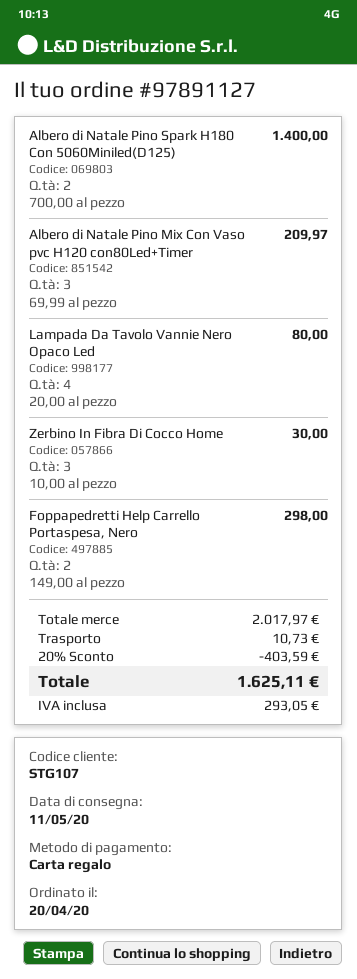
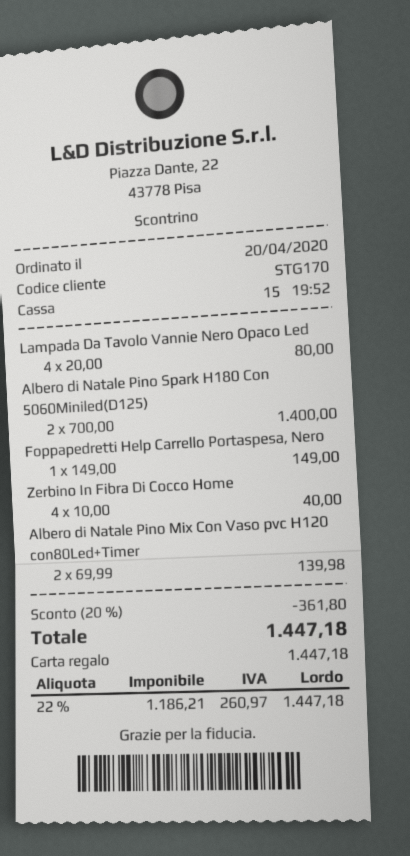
customer number: STG107 -> STG170
Albero di Natale Pino Mix Con Vaso pvc H120 con80Led+Timer: 3 x 69.99 = 209.97 -> 2 x 69.99 = 139.98
Zerbino In Fibra Di Cocco Home: 3 x 10.00 = 30.00 -> 4 x 10.00 = 40.00
Foppapedretti Help Carrello Portaspesa, Nero: 2 x 149.00 = 298.00 -> 1 x 149.00 = 149.00
discount: 20% = 403.59 -> 20% = 361.80
shipping: 10.73 -> none
tax: 293.05 -> 260.97
total: 1625.11 -> 1447.18

